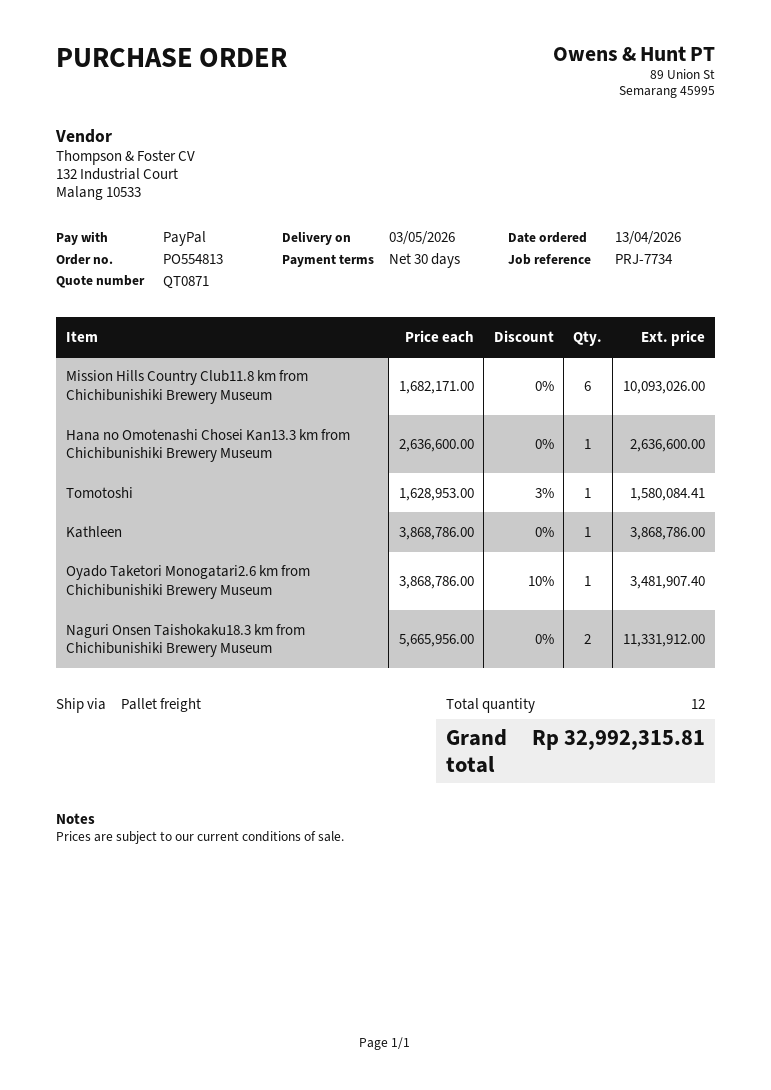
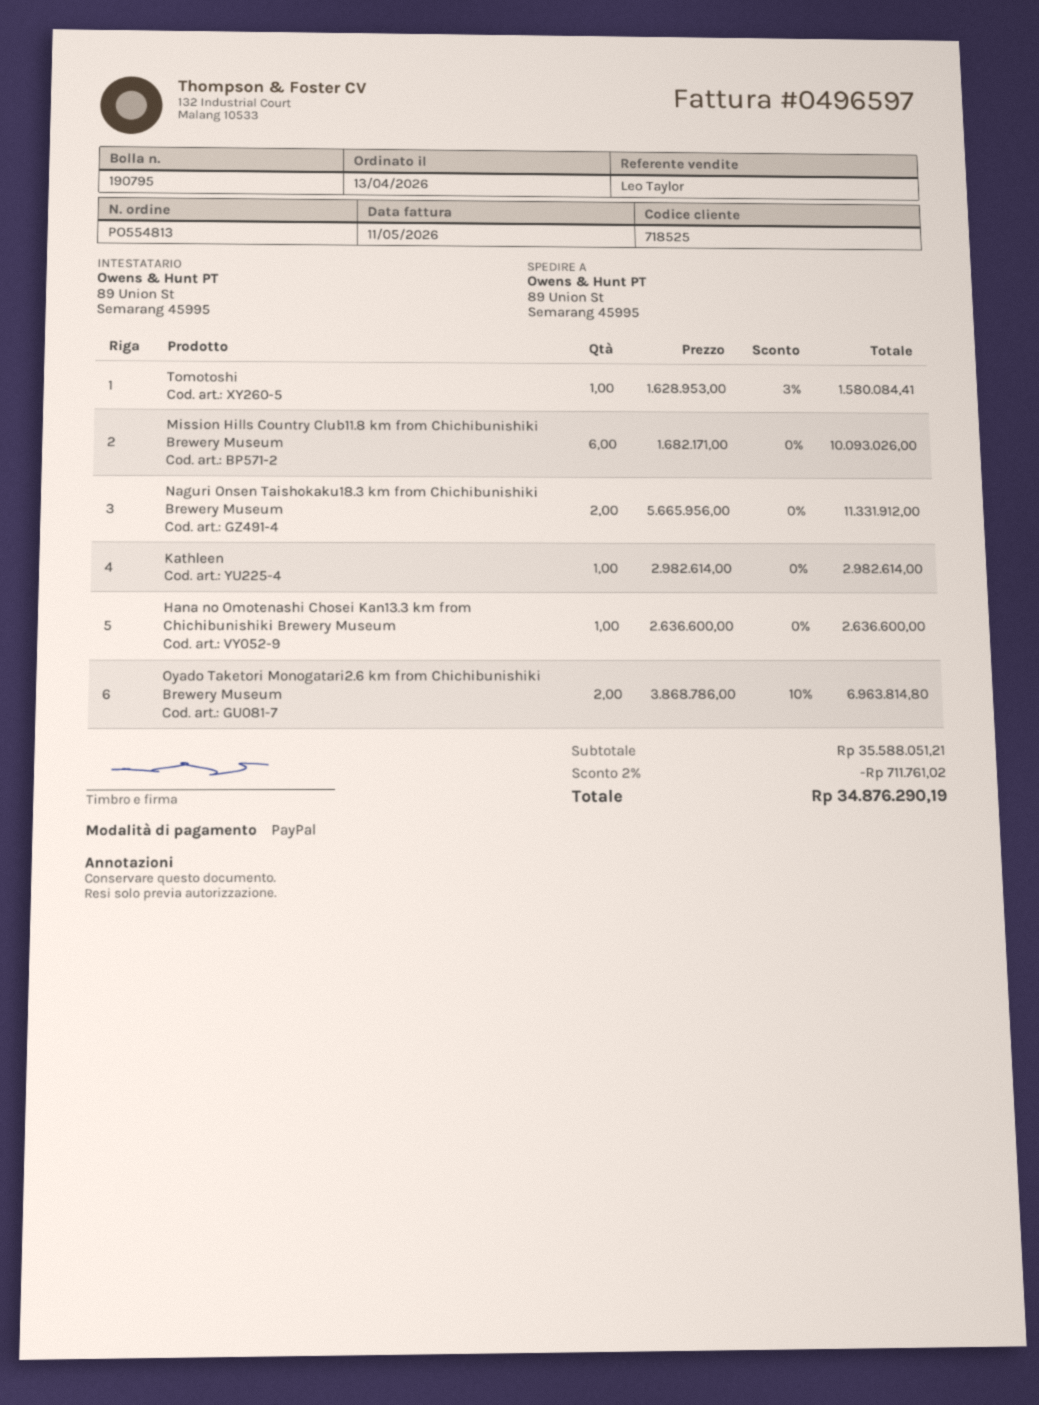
Kathleen: 1 x 3868786.00 = 3868786.00 -> 1 x 2982614.00 = 2982614.00
Oyado Taketori Monogatari2.6 km from Chichibunishiki Brewery Museum: 1 x 3868786.00 - 10% = 3481907.40 -> 2 x 3868786.00 - 10% = 6963814.80
discount: none -> 2% = 711761.02
total: 32992315.81 -> 34876290.19

